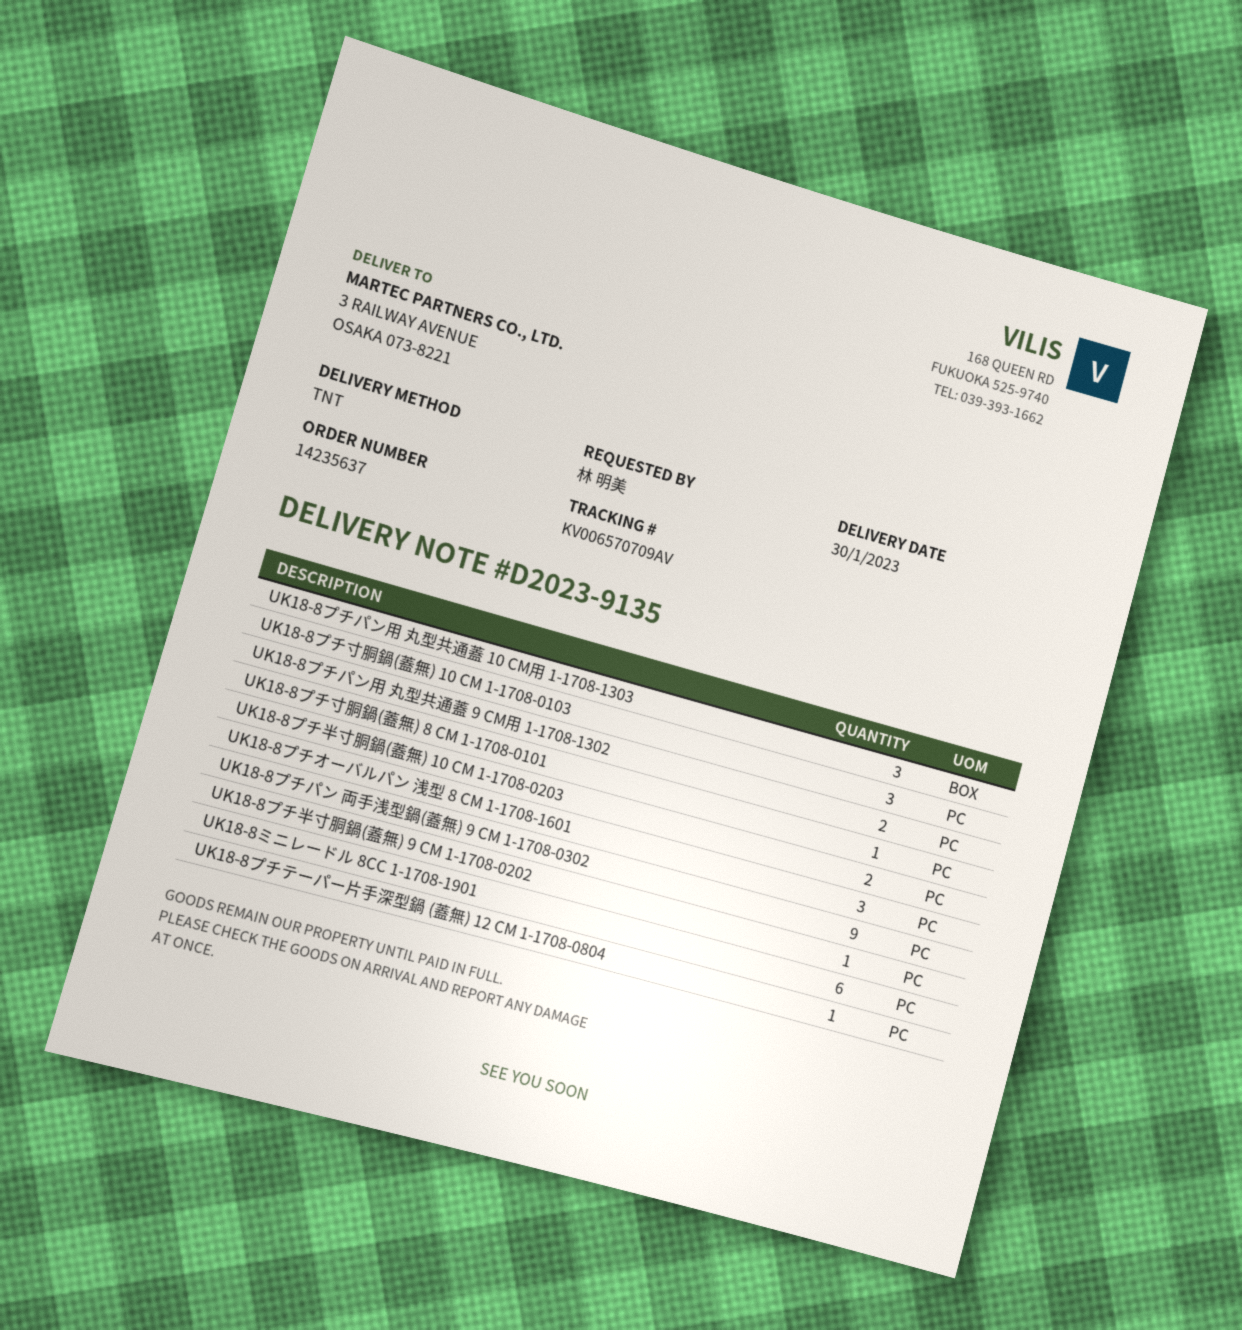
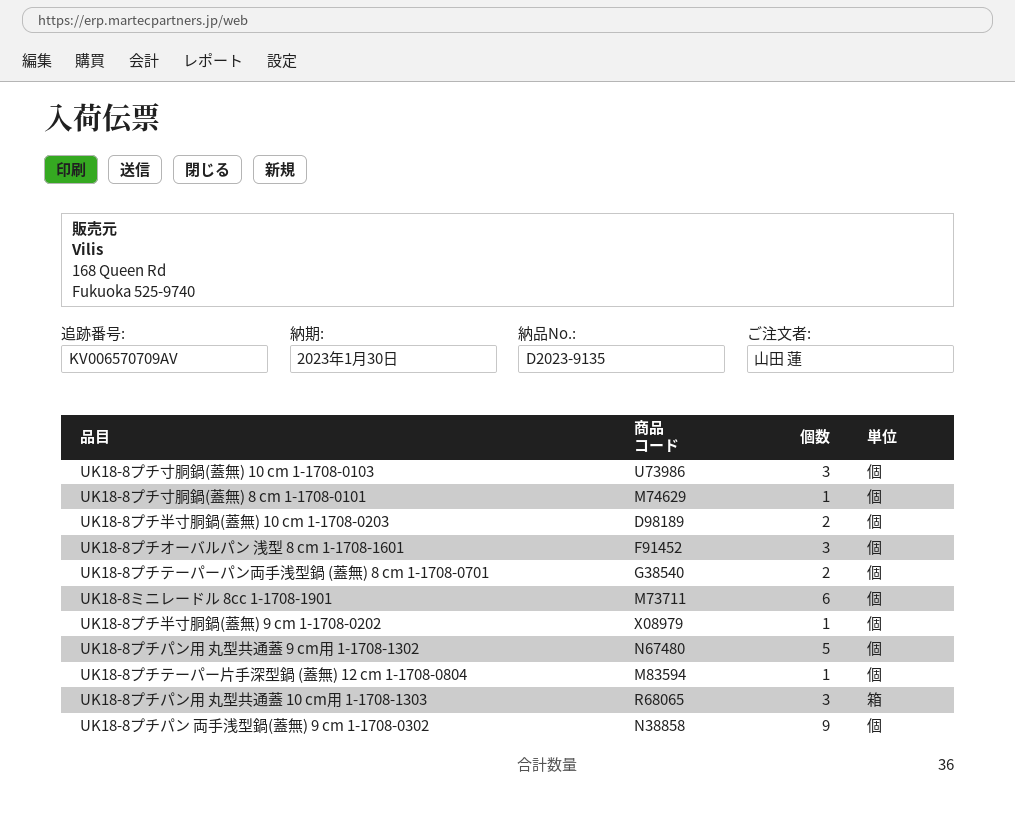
ordered by: 林 明美 -> 山田 蓮
UK18-8プチパン用 丸型共通蓋 9 CM用 1-1708-1302: 2 -> 5
UK18-8プチテーパーパン両手浅型鍋 (蓋無) 8 cm 1-1708-0701: none -> 2

